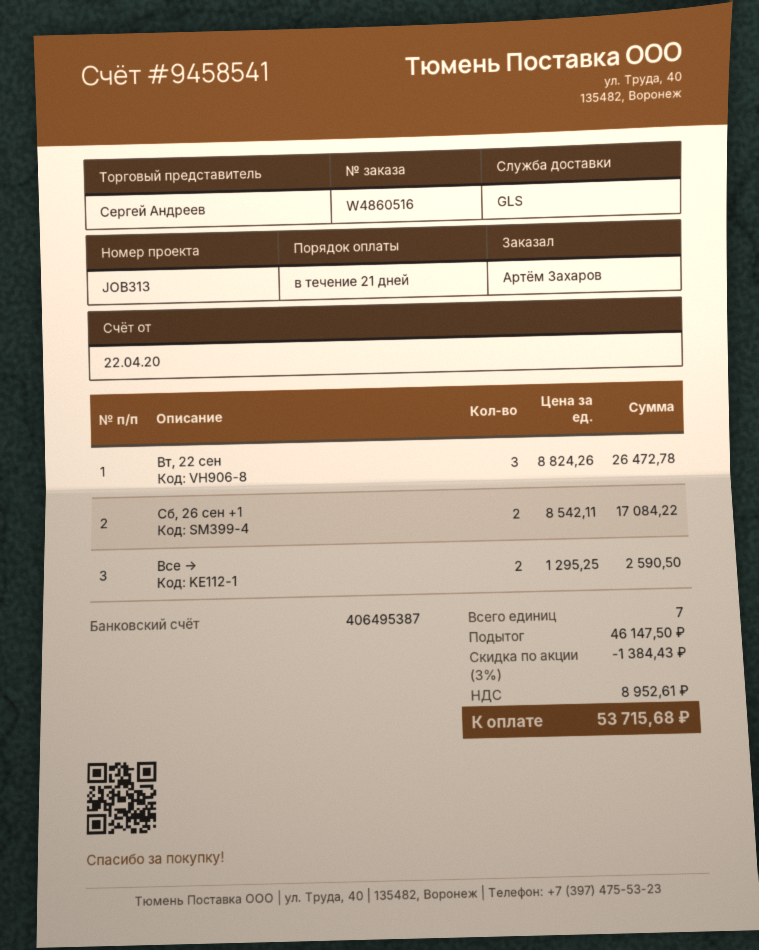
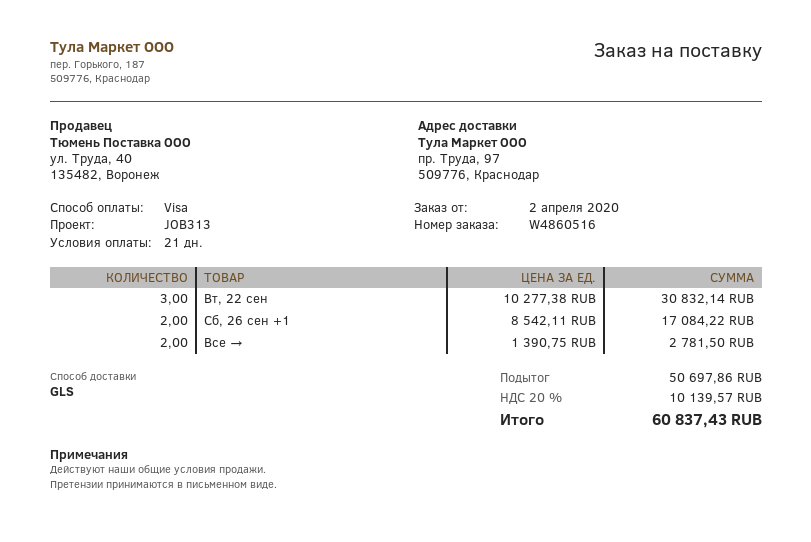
Вт, 22 сен: 3 x 8824.26 = 26472.78 -> 3 x 10277.38 = 30832.14
Все →: 2 x 1295.25 = 2590.50 -> 2 x 1390.75 = 2781.50
subtotal: 46147.50 -> 50697.86
discount: 3% = 1384.43 -> none
tax: 8952.61 -> 10139.57
total: 53715.68 -> 60837.43

